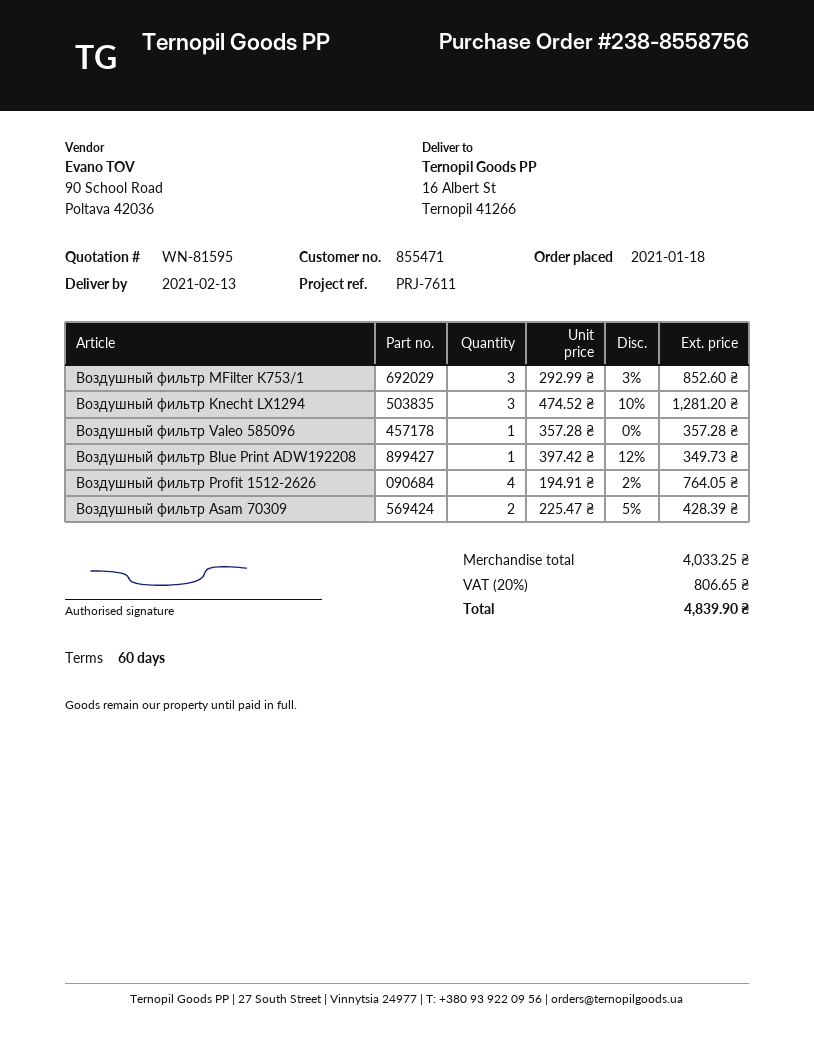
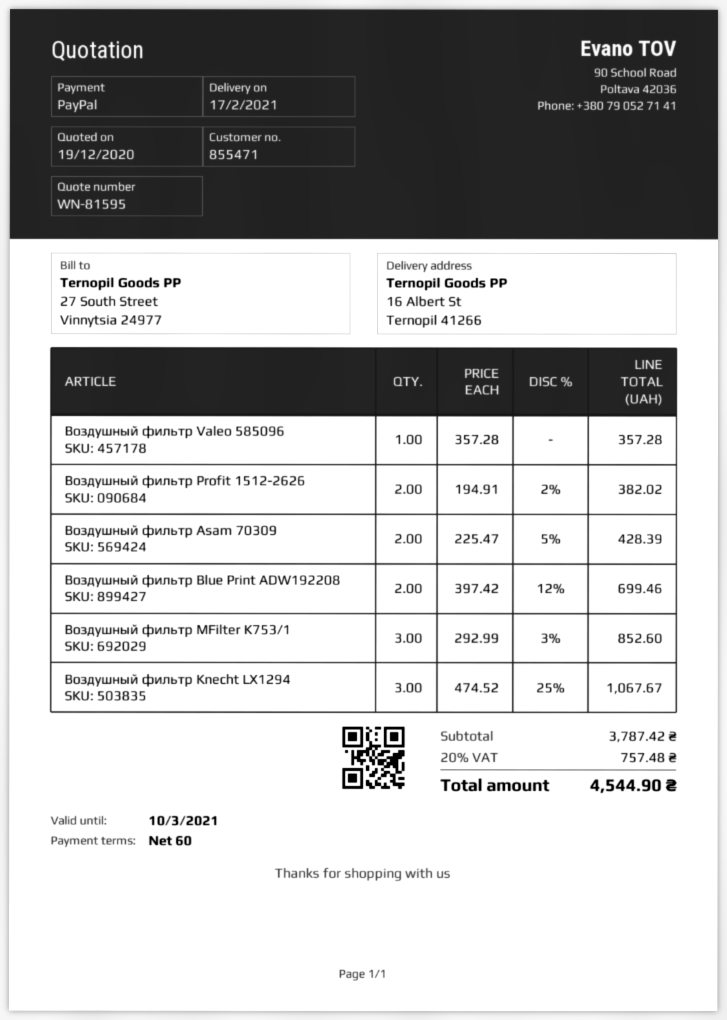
delivery date: 2021-02-13 -> 2021-02-17
Воздушный фильтр Knecht LX1294: 3 x 474.52 - 10% = 1281.20 -> 3 x 474.52 - 25% = 1067.67
Воздушный фильтр Blue Print ADW192208: 1 x 397.42 - 12% = 349.73 -> 2 x 397.42 - 12% = 699.46
Воздушный фильтр Profit 1512-2626: 4 x 194.91 - 2% = 764.05 -> 2 x 194.91 - 2% = 382.02
subtotal: 4033.25 -> 3787.42
tax: 20% = 806.65 -> 20% = 757.48
total: 4839.90 -> 4544.90

